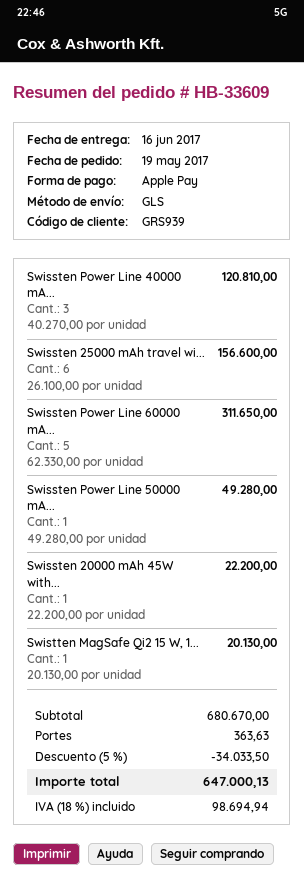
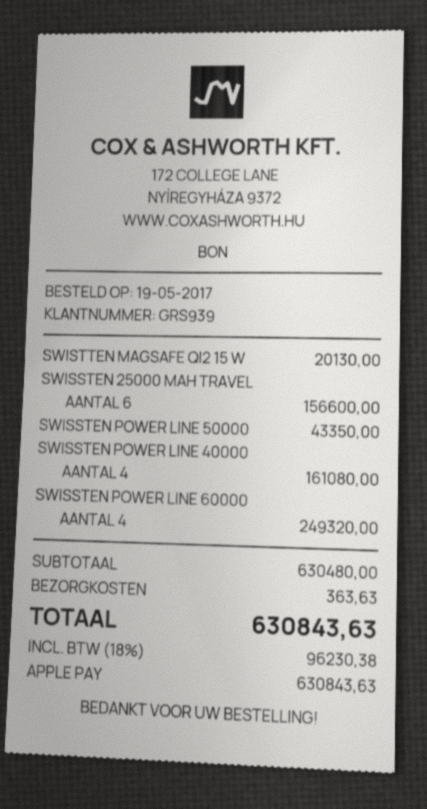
Swissten Power Line 40000 mA...: 3 for 120810.00 -> 4 for 161080.00
Swissten Power Line 60000 mA...: 5 for 311650.00 -> 4 for 249320.00
Swissten Power Line 50000 mA...: 1 for 49280.00 -> 1 for 43350.00
Swissten 20000 mAh 45W with...: 1 for 22200.00 -> none
subtotal: 680670.00 -> 630480.00
discount: 5% = 34033.50 -> none
tax: 18% = 98694.94 -> 18% = 96230.38
total: 647000.13 -> 630843.63

